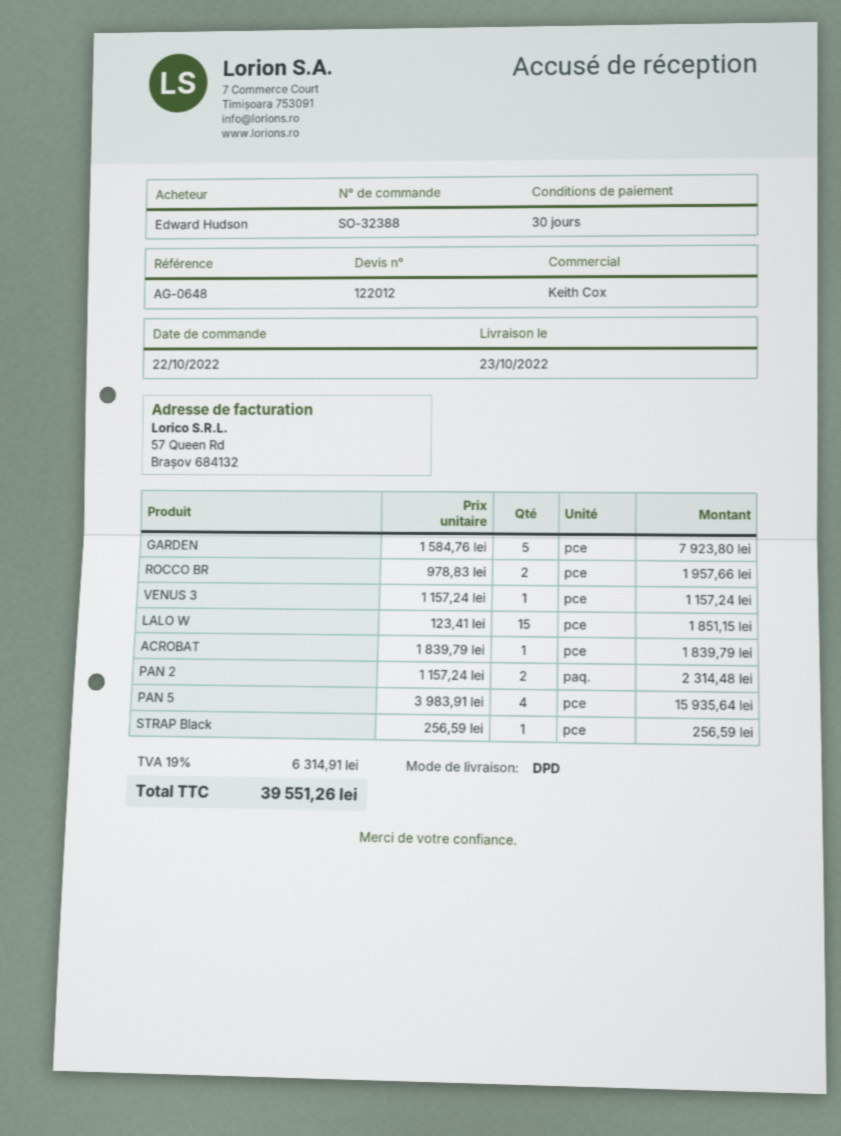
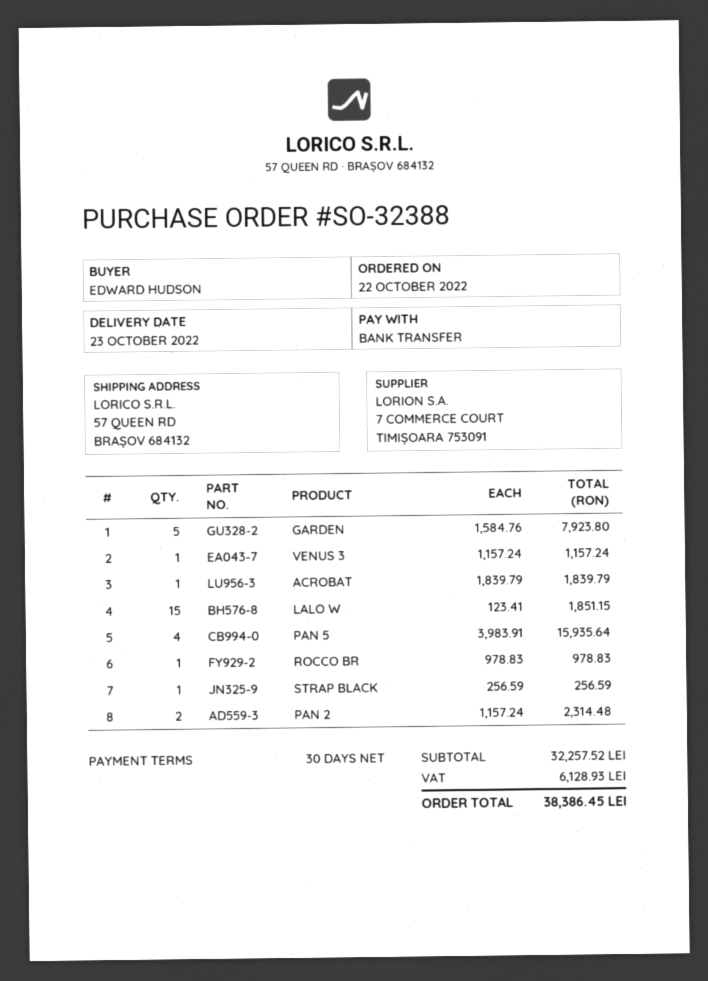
ROCCO BR: 2 x 978.83 = 1957.66 -> 1 x 978.83 = 978.83
tax: 6314.91 -> 6128.93
total: 39551.26 -> 38386.45

